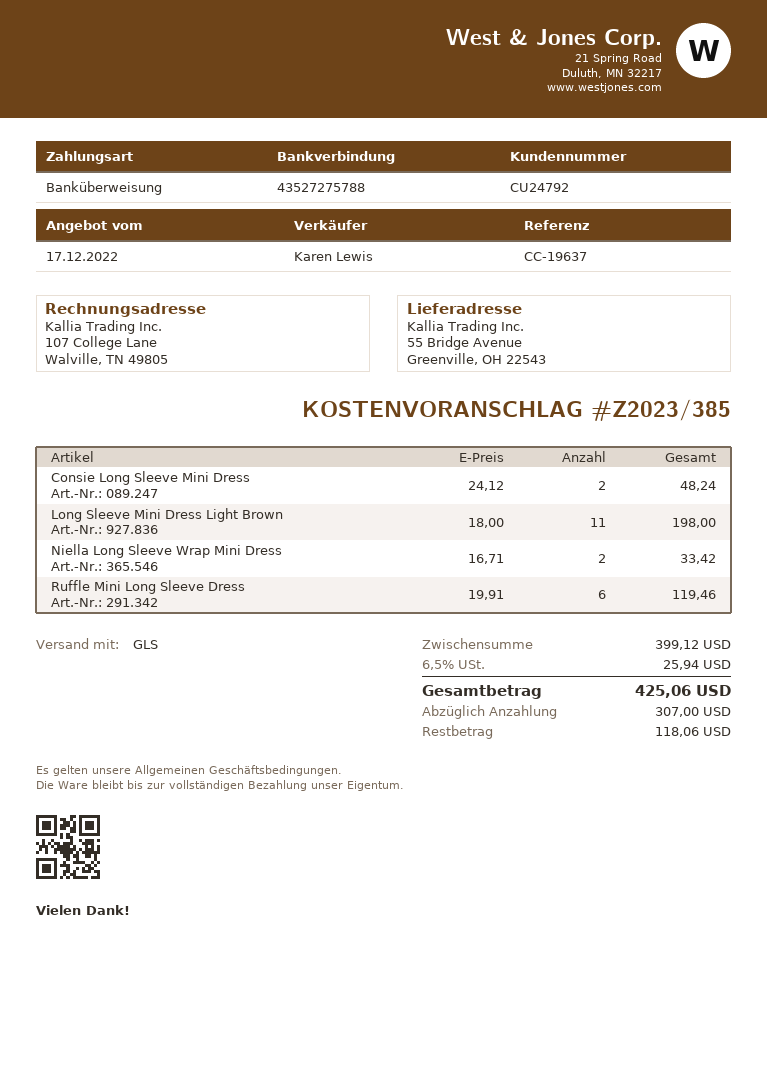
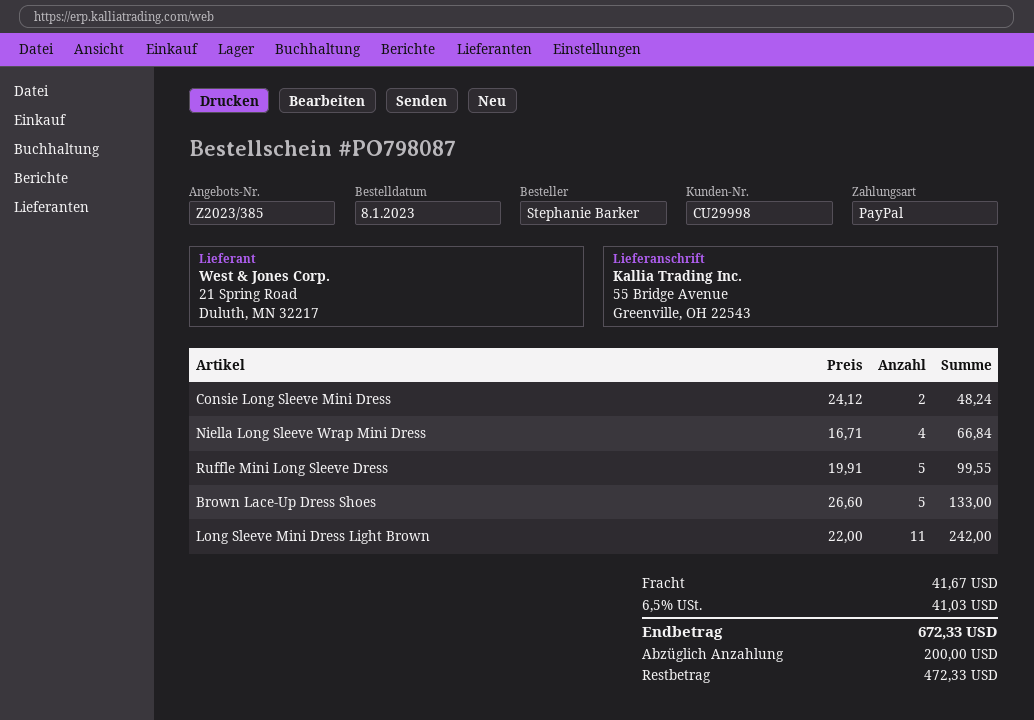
customer number: CU24792 -> CU29998
payment method: bank transfer -> PayPal
Long Sleeve Mini Dress Light Brown: 11 x 18.00 = 198.00 -> 11 x 22.00 = 242.00
Niella Long Sleeve Wrap Mini Dress: 2 x 16.71 = 33.42 -> 4 x 16.71 = 66.84
Ruffle Mini Long Sleeve Dress: 6 x 19.91 = 119.46 -> 5 x 19.91 = 99.55
Brown Lace-Up Dress Shoes: none -> 5 x 26.60 = 133.00
shipping: none -> 41.67
tax: 6.5% = 25.94 -> 6.5% = 41.03
total: 425.06 -> 672.33
deposit: 307.00 -> 200.00
balance: 118.06 -> 472.33

